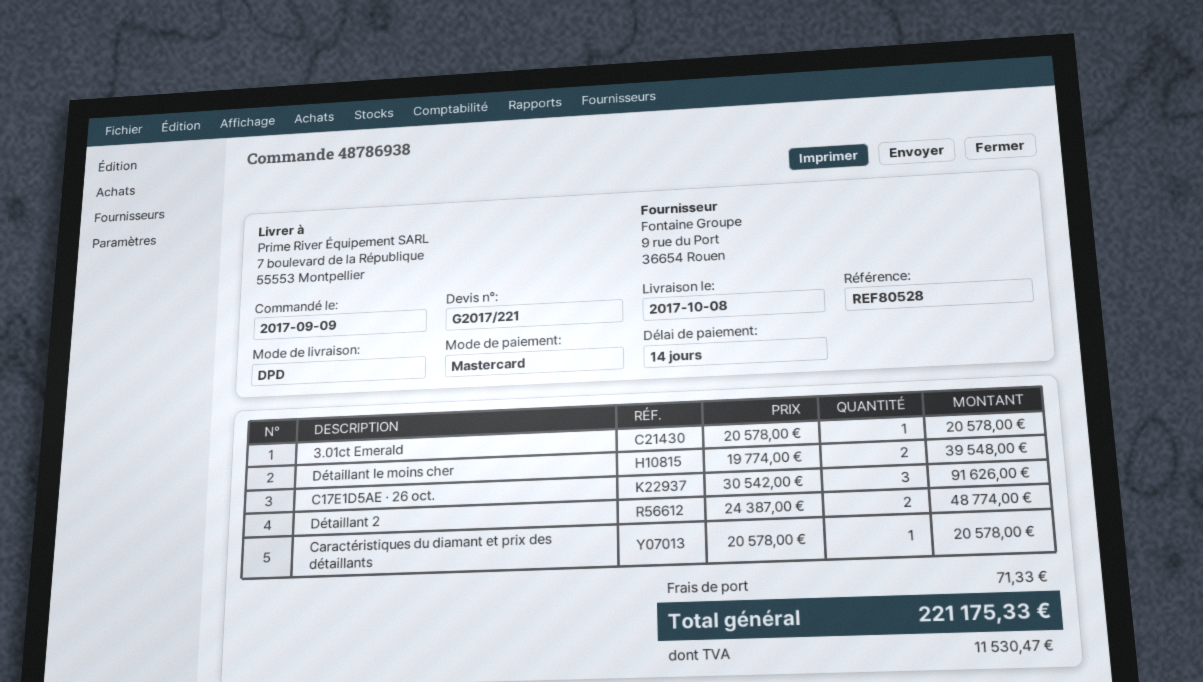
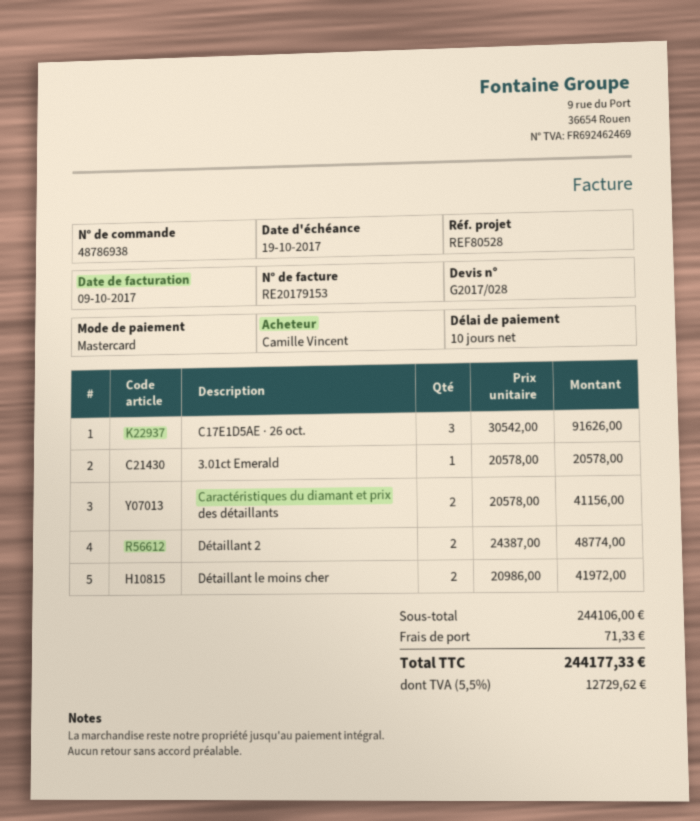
quote number: G2017/221 -> G2017/028
payment terms: 14 days -> 10 days
Détaillant le moins cher: 2 x 19774.00 = 39548.00 -> 2 x 20986.00 = 41972.00
Caractéristiques du diamant et prix des détaillants: 1 x 20578.00 = 20578.00 -> 2 x 20578.00 = 41156.00
tax: 11530.47 -> 12729.62
total: 221175.33 -> 244177.33

